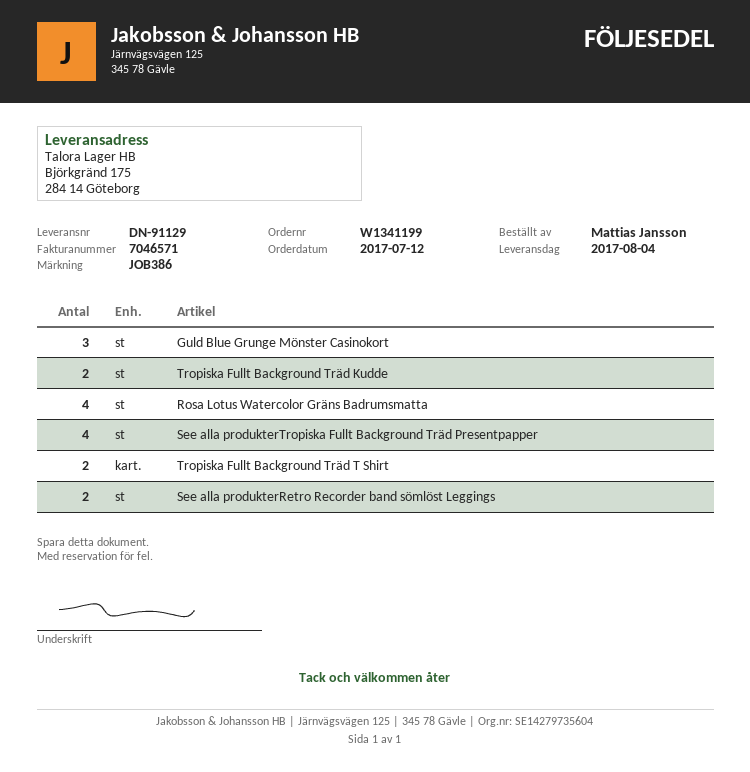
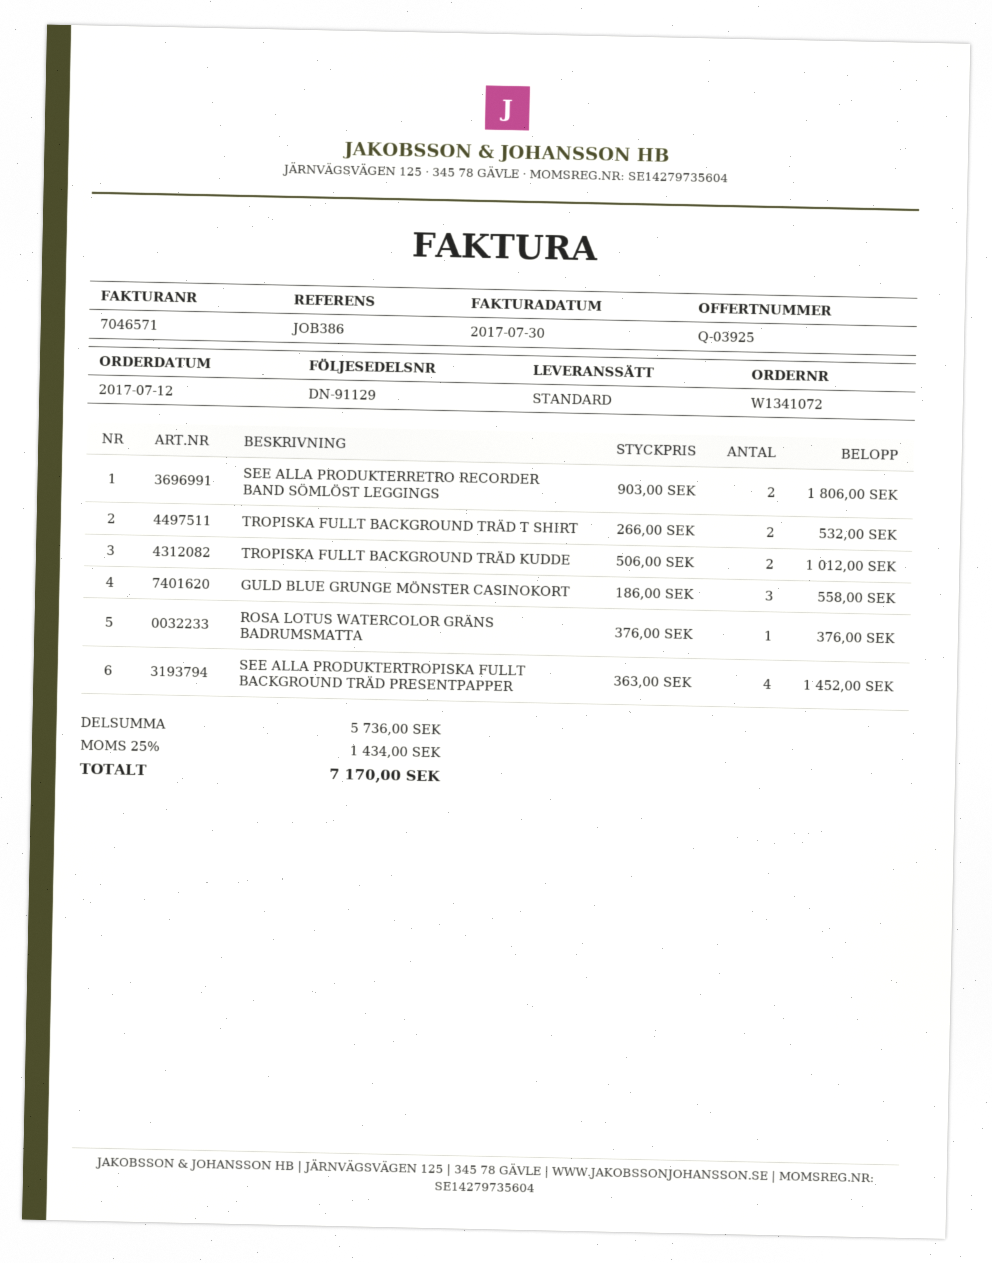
order number: W1341199 -> W1341072
Rosa Lotus Watercolor Gräns Badrumsmatta: 4 -> 1

